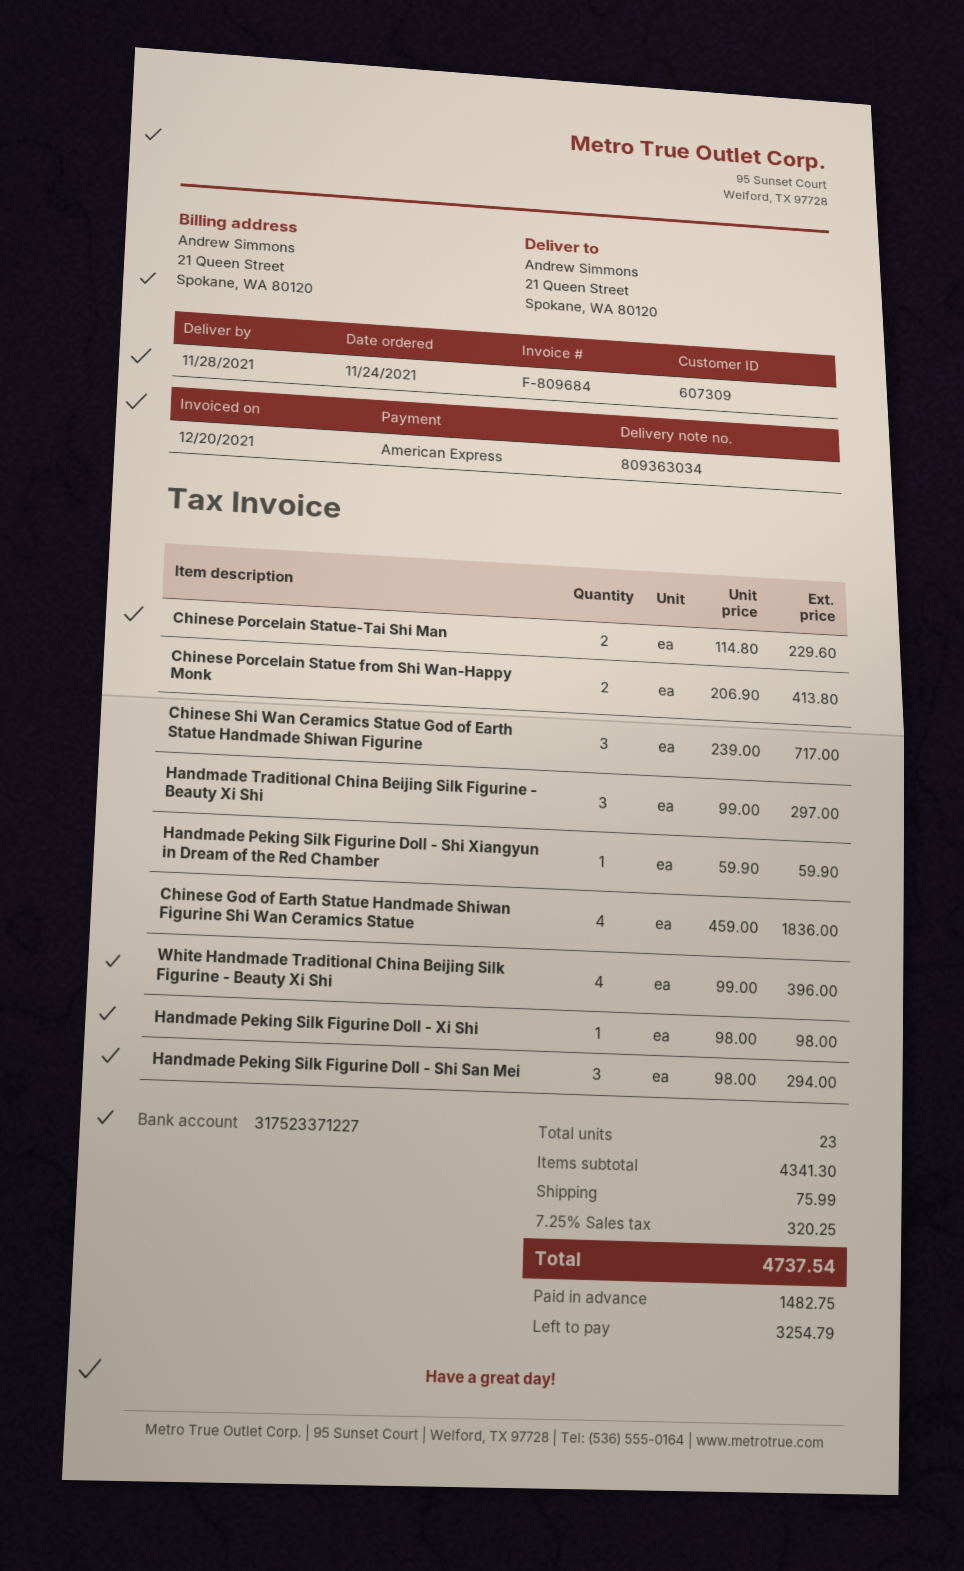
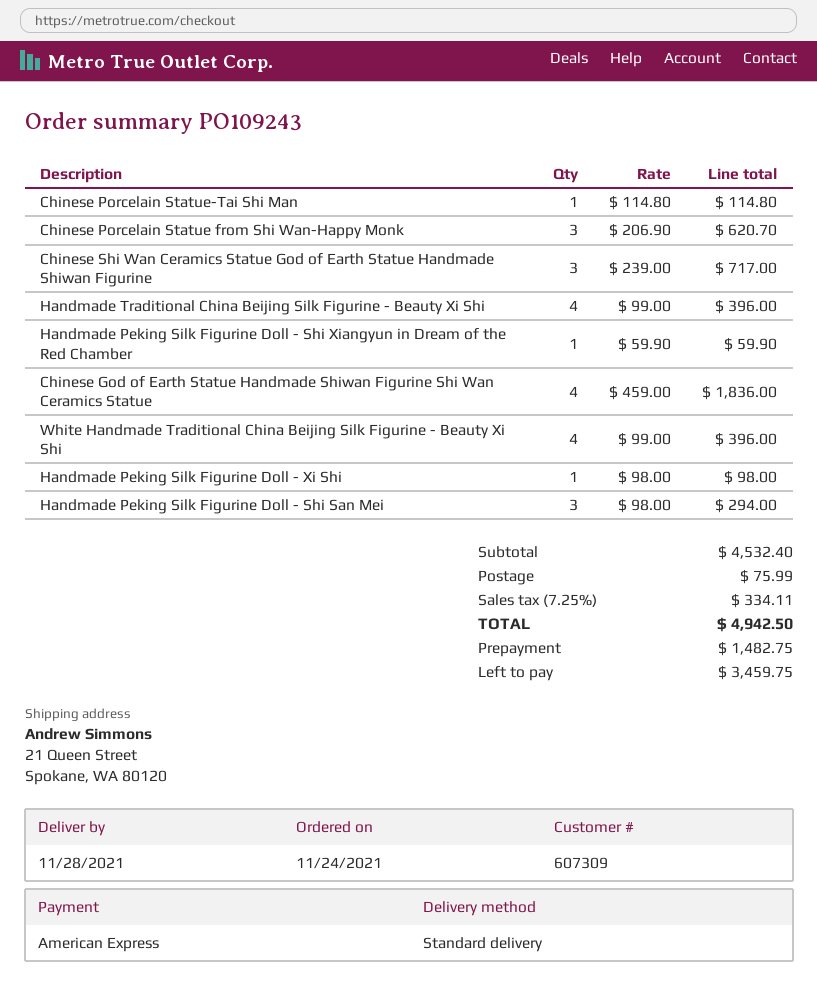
Chinese Porcelain Statue-Tai Shi Man: 2 x 114.80 = 229.60 -> 1 x 114.80 = 114.80
Chinese Porcelain Statue from Shi Wan-Happy Monk: 2 x 206.90 = 413.80 -> 3 x 206.90 = 620.70
Handmade Traditional China Beijing Silk Figurine - Beauty Xi Shi: 3 x 99.00 = 297.00 -> 4 x 99.00 = 396.00
subtotal: 4341.30 -> 4532.40
tax: 7.25% = 320.25 -> 7.25% = 334.11
total: 4737.54 -> 4942.50
balance: 3254.79 -> 3459.75

